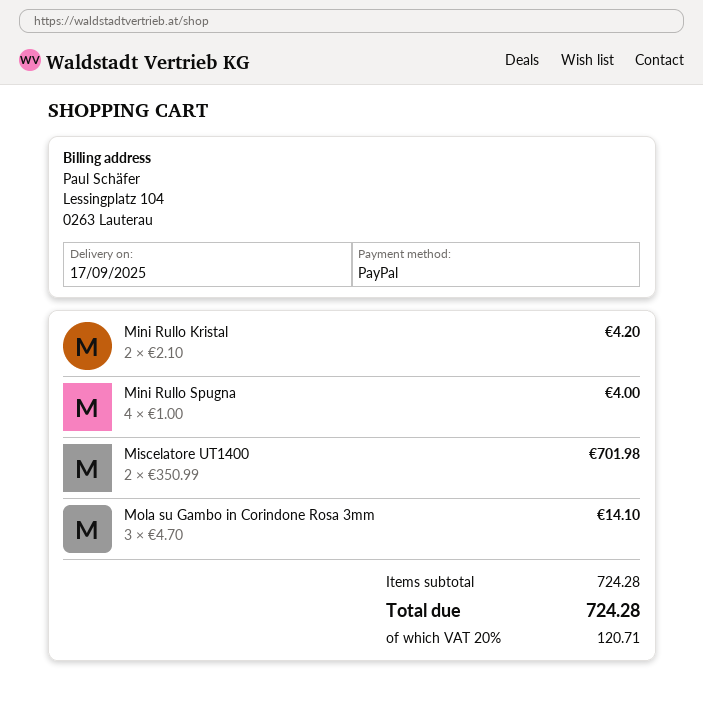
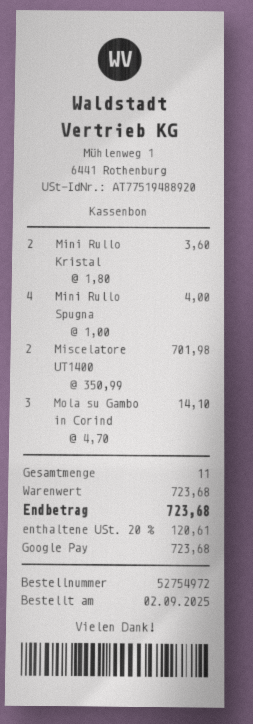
payment method: PayPal -> Google Pay
Mini Rullo Kristal: 2 x 2.10 = 4.20 -> 2 x 1.80 = 3.60
subtotal: 724.28 -> 723.68
tax: 20% = 120.71 -> 20% = 120.61
total: 724.28 -> 723.68

